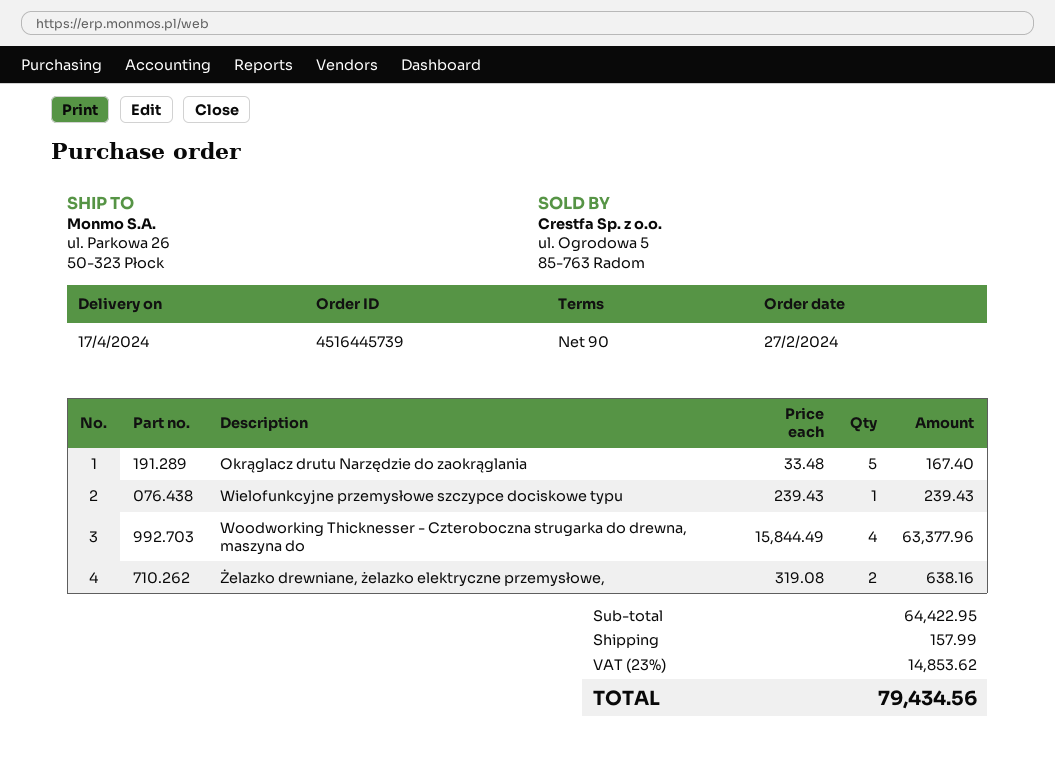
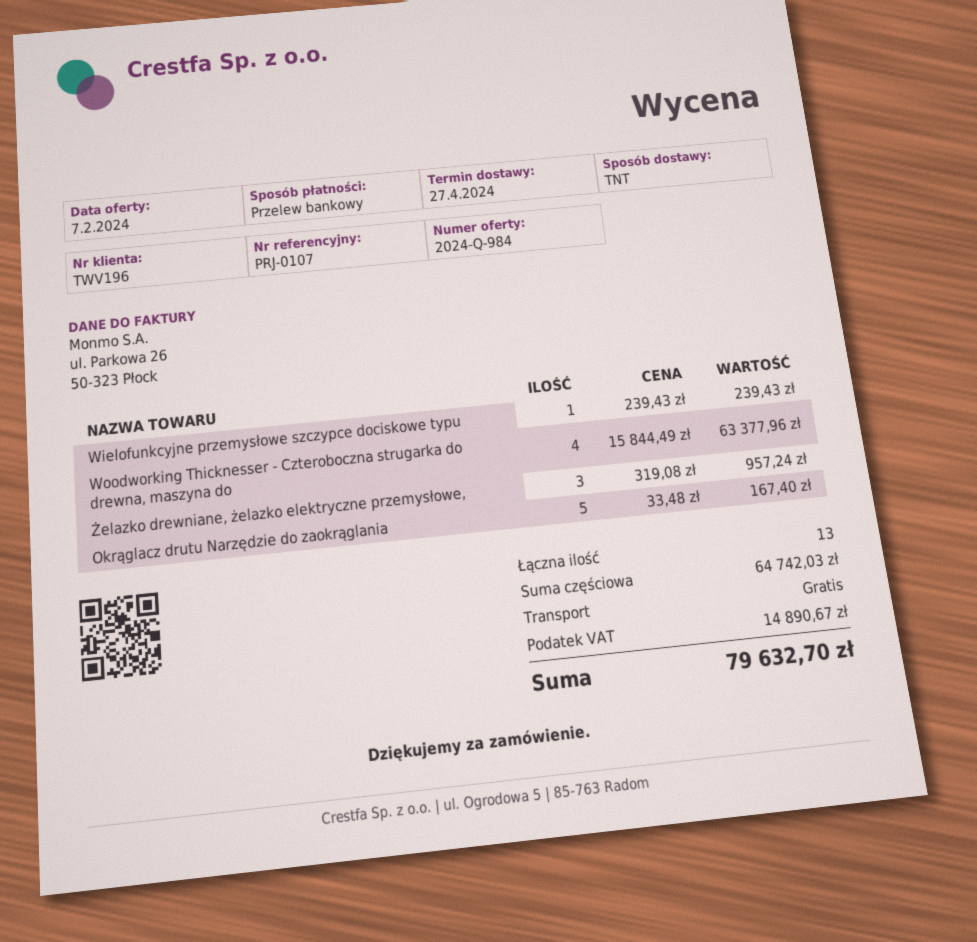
delivery date: 2024-04-17 -> 2024-04-27
Żelazko drewniane, żelazko elektryczne przemysłowe,: 2 x 319.08 = 638.16 -> 3 x 319.08 = 957.24
subtotal: 64422.95 -> 64742.03
shipping: 157.99 -> 0.00
tax: 14853.62 -> 14890.67
total: 79434.56 -> 79632.70

